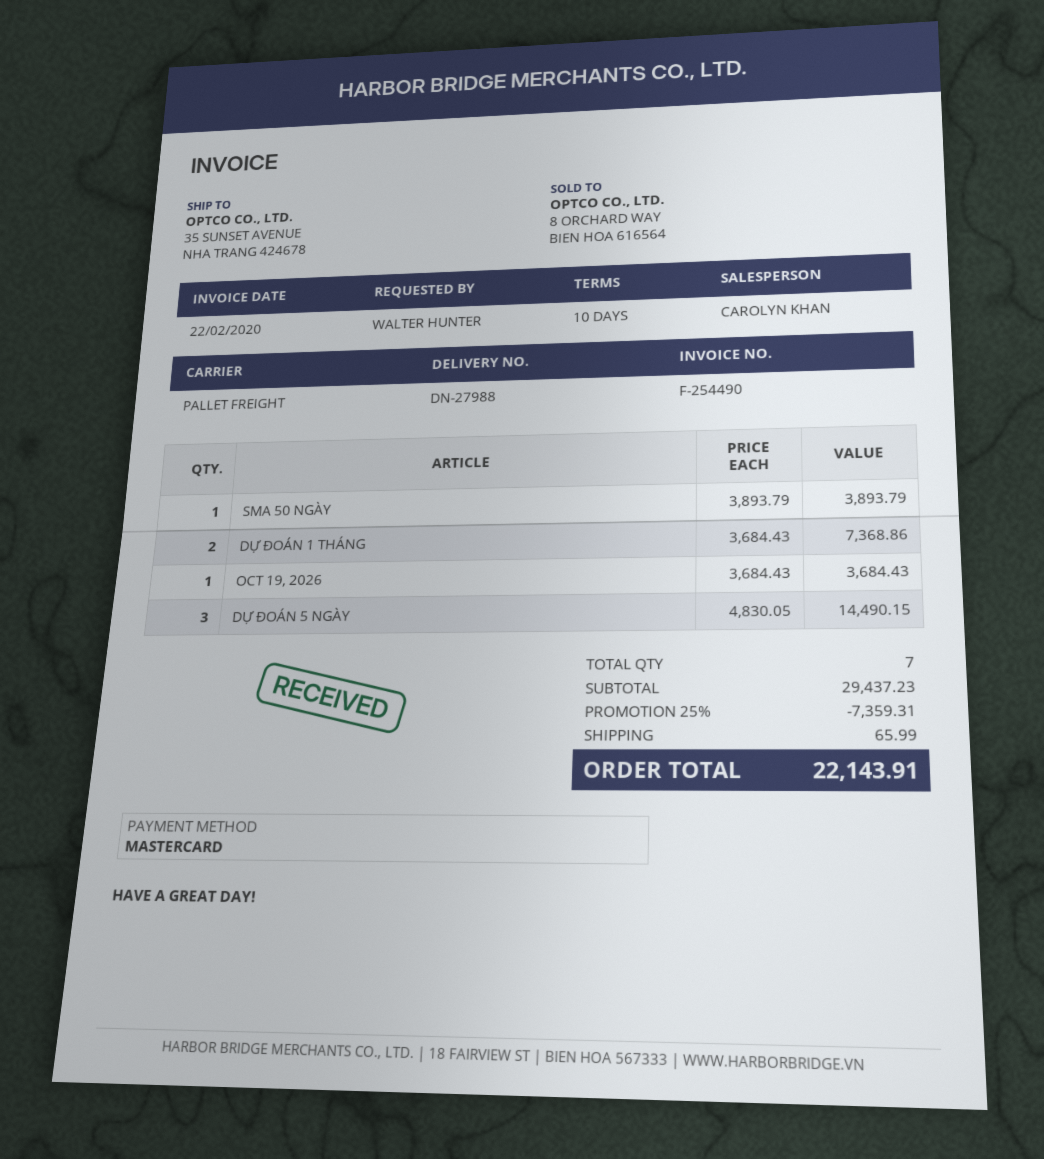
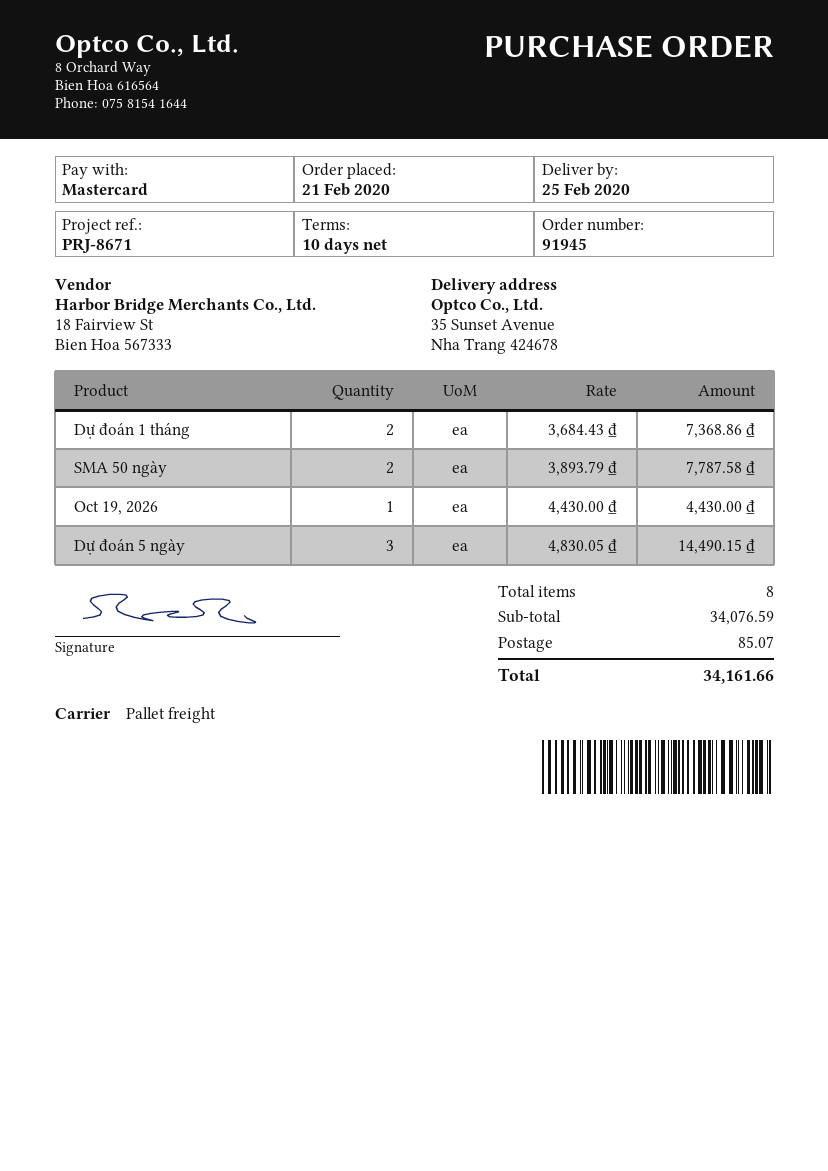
SMA 50 NGÀY: 1 x 3893.79 = 3893.79 -> 2 x 3893.79 = 7787.58
OCT 19, 2026: 1 x 3684.43 = 3684.43 -> 1 x 4430.00 = 4430.00
total quantity: 7 -> 8
subtotal: 29437.23 -> 34076.59
discount: 25% = 7359.31 -> none
shipping: 65.99 -> 85.07
total: 22143.91 -> 34161.66

